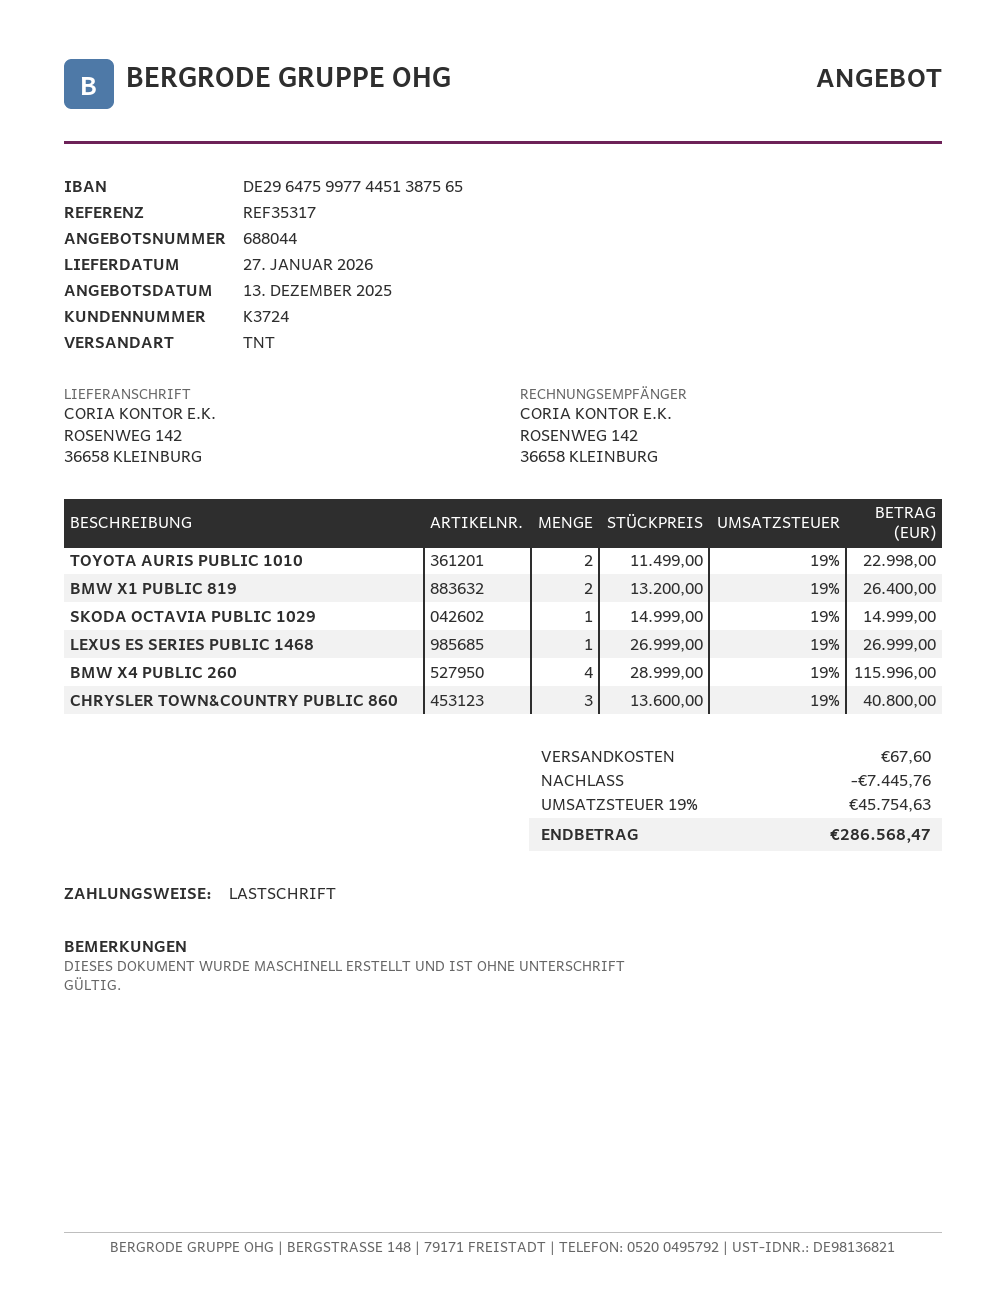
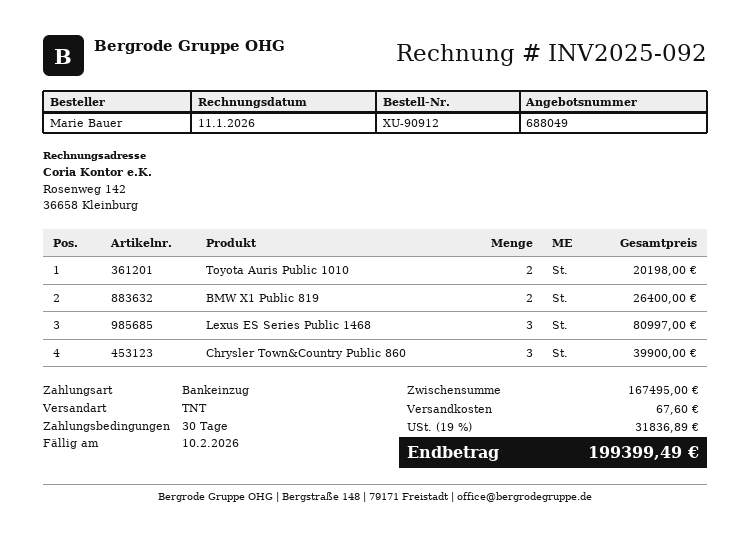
quote number: 688044 -> 688049
TOYOTA AURIS PUBLIC 1010: 2 for 22998.00 -> 2 for 20198.00
SKODA OCTAVIA PUBLIC 1029: 1 for 14999.00 -> none
LEXUS ES SERIES PUBLIC 1468: 1 for 26999.00 -> 3 for 80997.00
BMW X4 PUBLIC 260: 4 for 115996.00 -> none
CHRYSLER TOWN&COUNTRY PUBLIC 860: 3 for 40800.00 -> 3 for 39900.00
discount: 7445.76 -> none
tax: 19% = 45754.63 -> 19% = 31836.89
total: 286568.47 -> 199399.49

